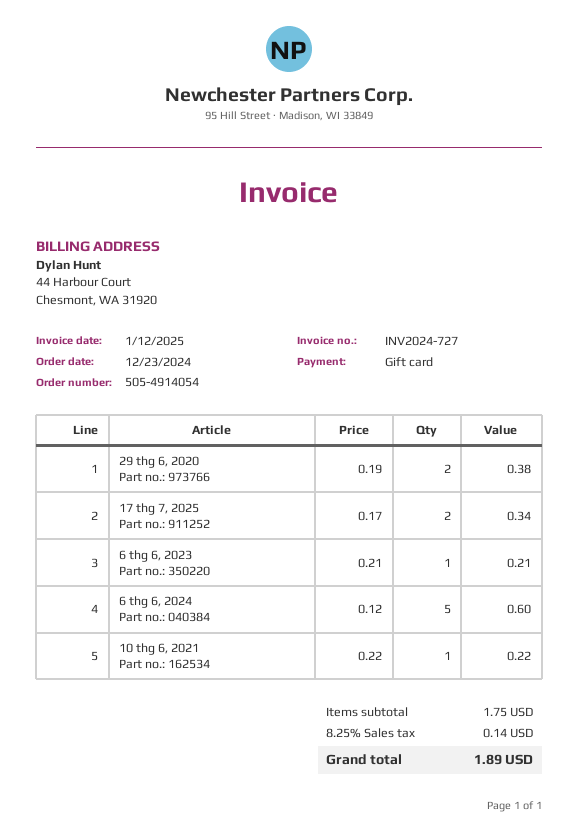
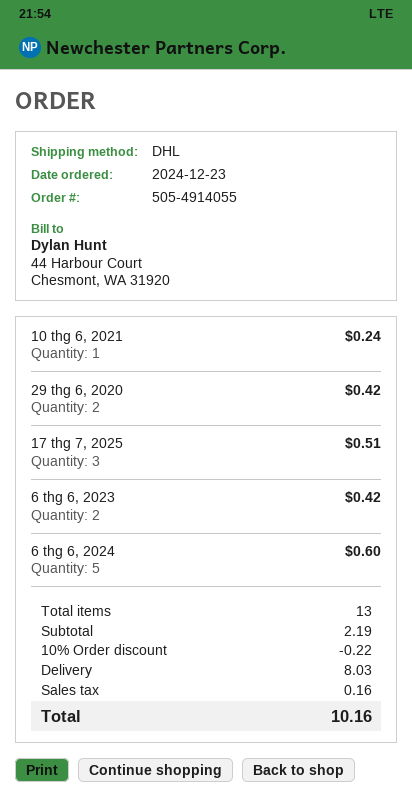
order number: 505-4914054 -> 505-4914055
29 thg 6, 2020: 2 for 0.38 -> 2 for 0.42
17 thg 7, 2025: 2 for 0.34 -> 3 for 0.51
6 thg 6, 2023: 1 for 0.21 -> 2 for 0.42
10 thg 6, 2021: 1 for 0.22 -> 1 for 0.24
subtotal: 1.75 -> 2.19
discount: none -> 10% = 0.22
shipping: none -> 8.03
tax: 0.14 -> 0.16
total: 1.89 -> 10.16

